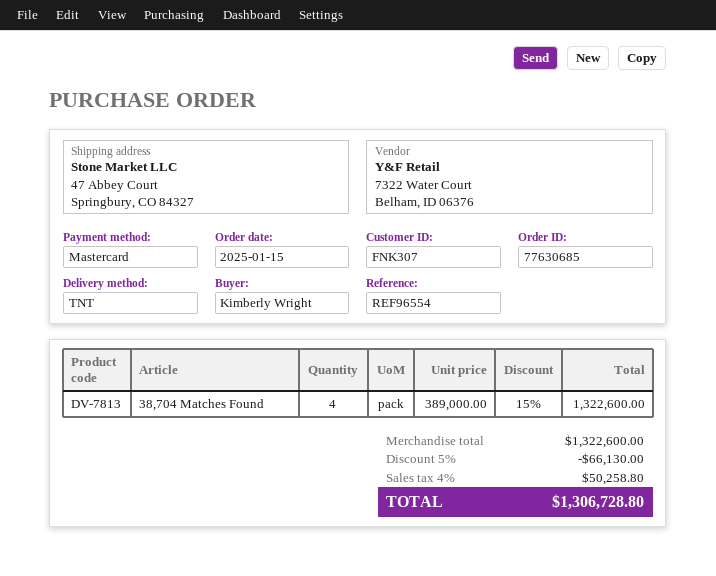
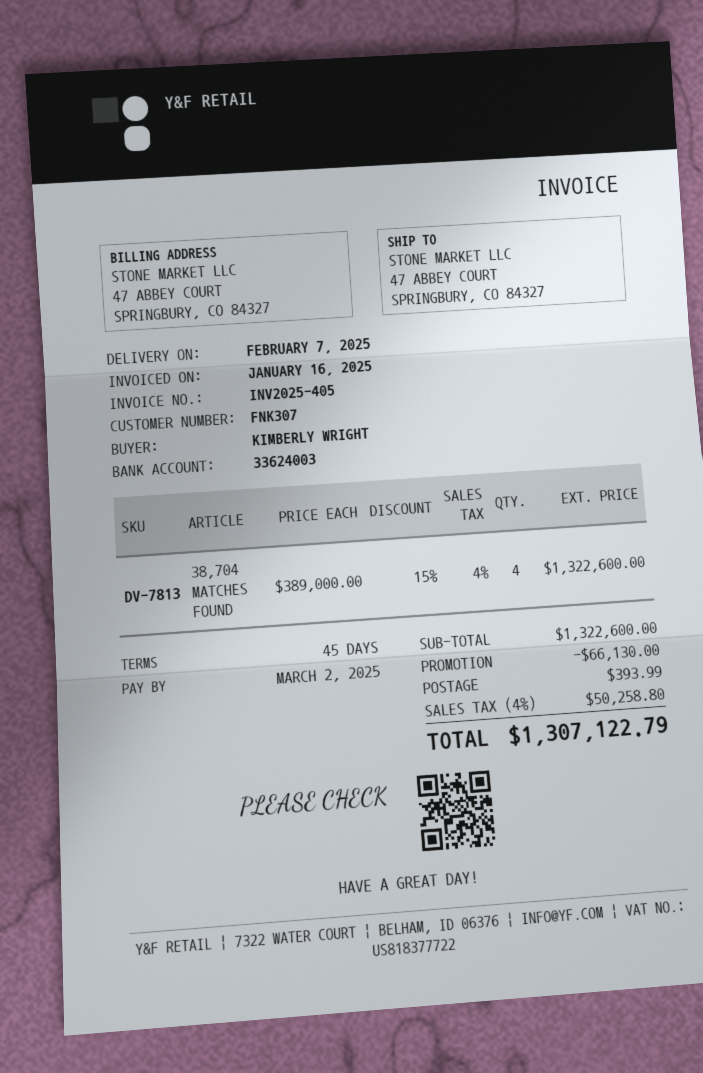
shipping: none -> 393.99
total: 1306728.80 -> 1307122.79

